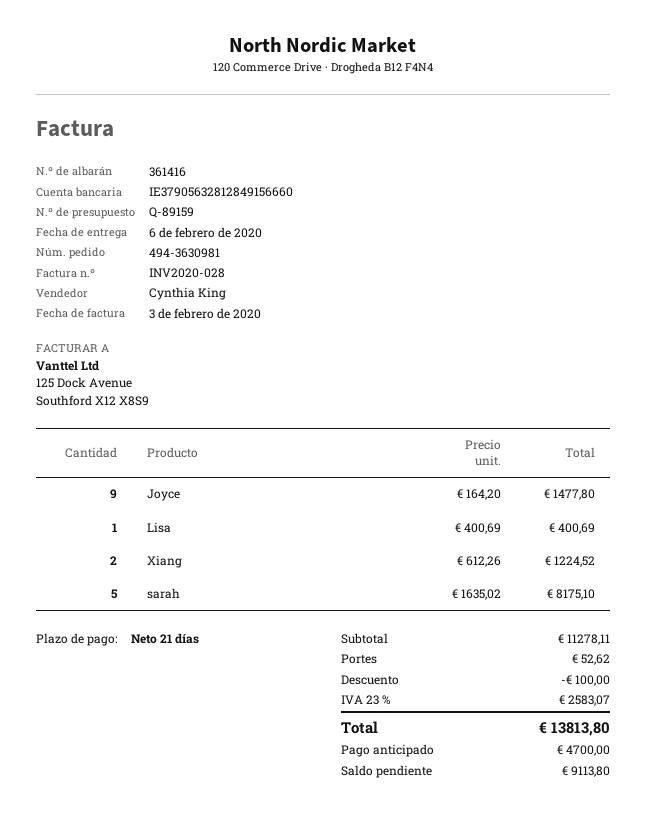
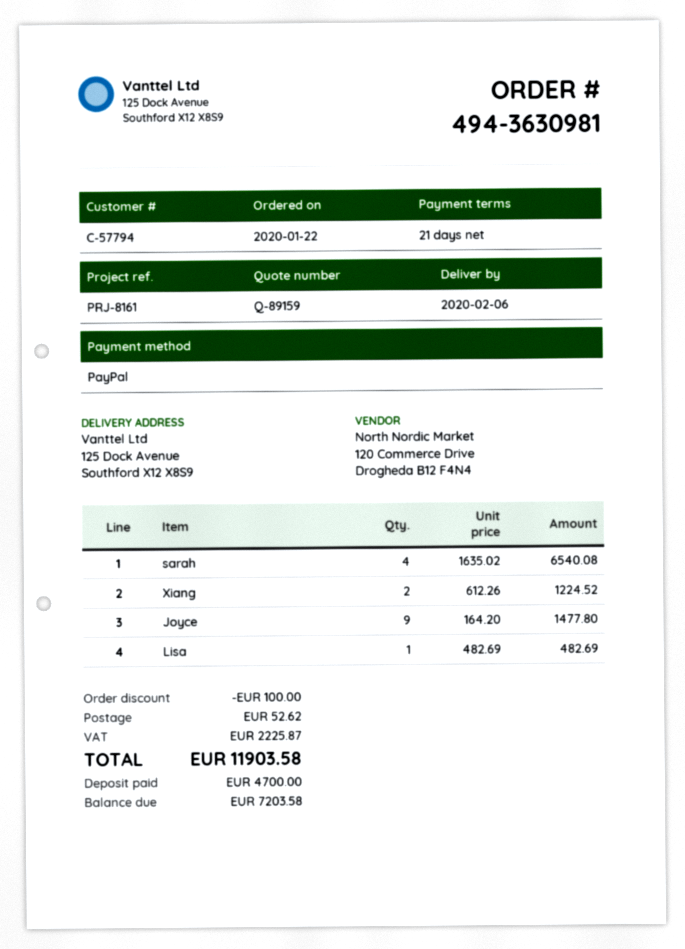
Lisa: 1 x 400.69 = 400.69 -> 1 x 482.69 = 482.69
sarah: 5 x 1635.02 = 8175.10 -> 4 x 1635.02 = 6540.08
tax: 2583.07 -> 2225.87
total: 13813.80 -> 11903.58
balance: 9113.80 -> 7203.58

